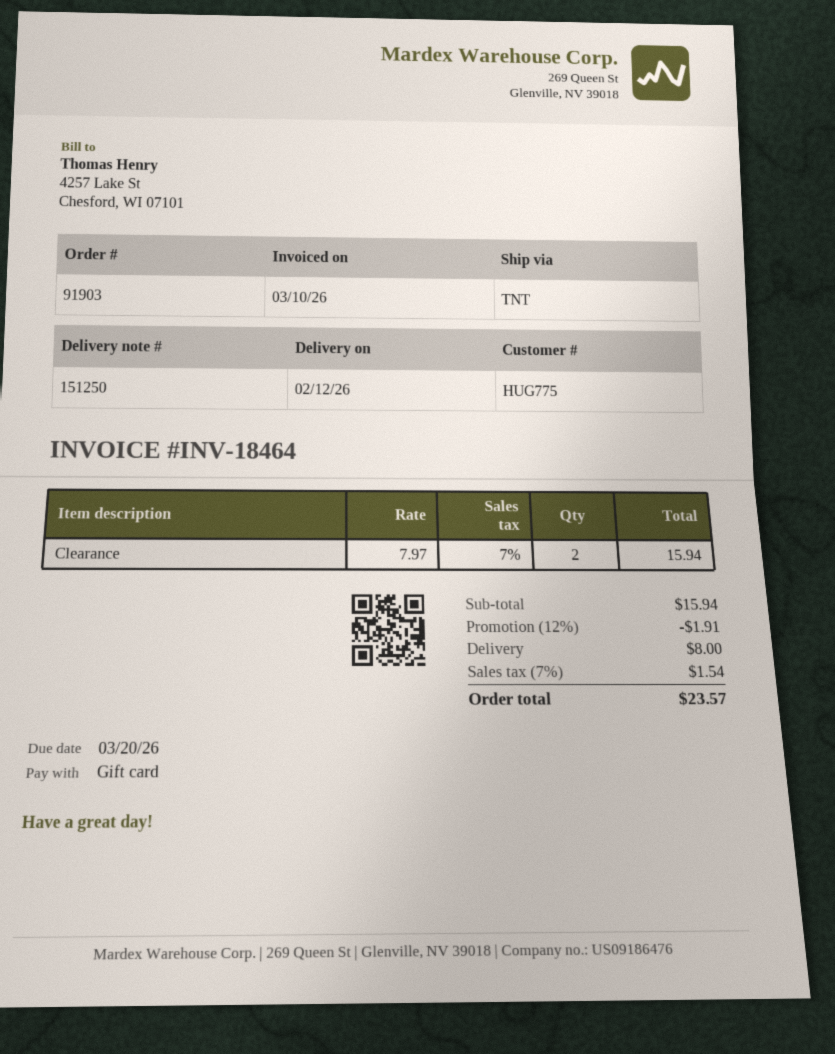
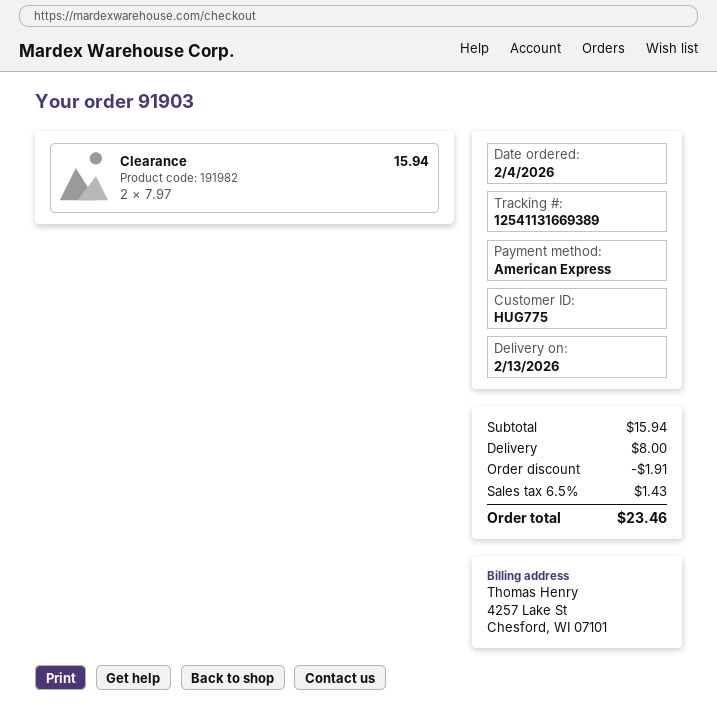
delivery date: 2026-02-12 -> 2026-02-13
payment method: gift card -> American Express
tax: 7% = 1.54 -> 6.5% = 1.43
total: 23.57 -> 23.46

